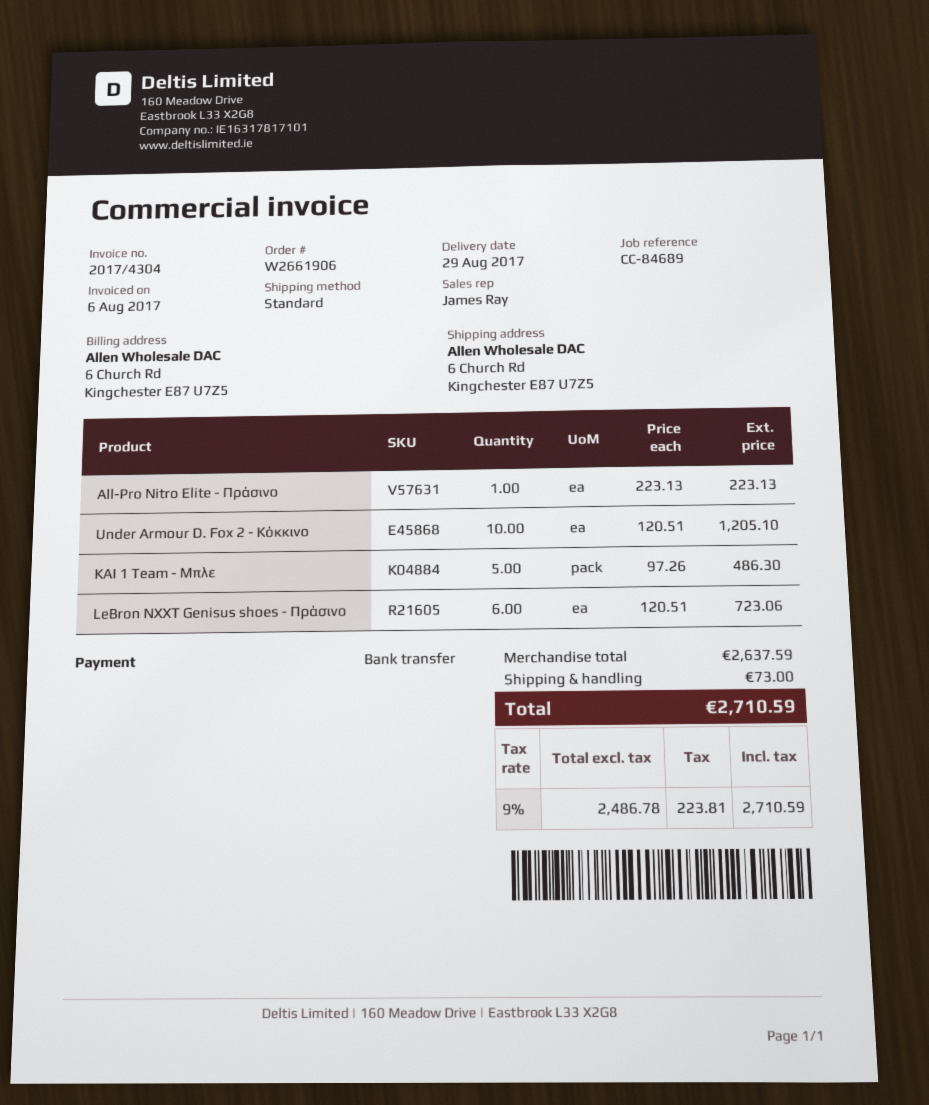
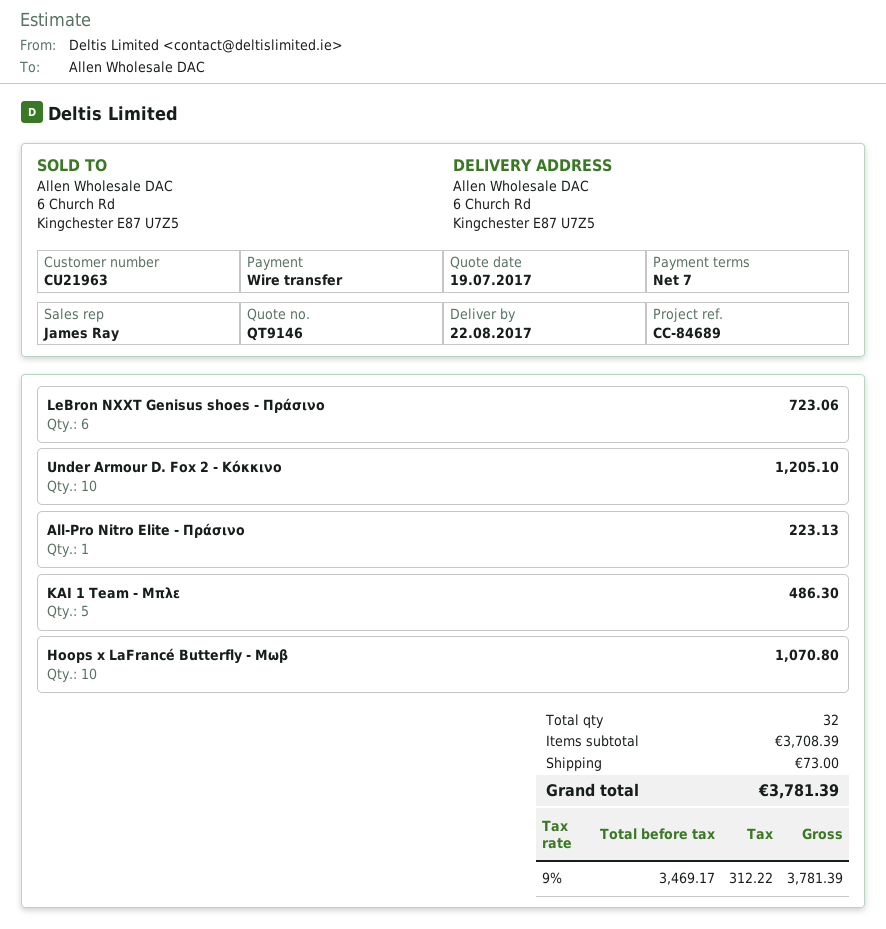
delivery date: 2017-08-29 -> 2017-08-22
Hoops x LaFrancé Butterfly - Μωβ: none -> 10 for 1070.80
subtotal: 2637.59 -> 3708.39
net: 2486.78 -> 3469.17
tax: 9% = 223.81 -> 9% = 312.22
total: 2710.59 -> 3781.39

